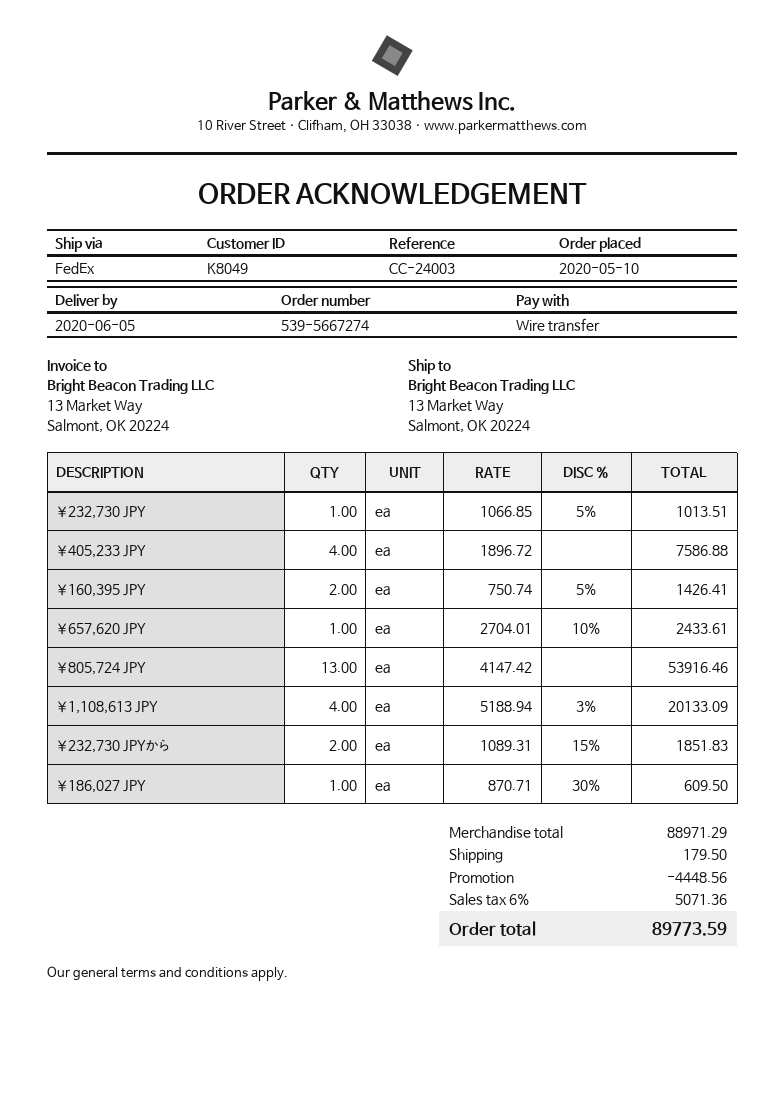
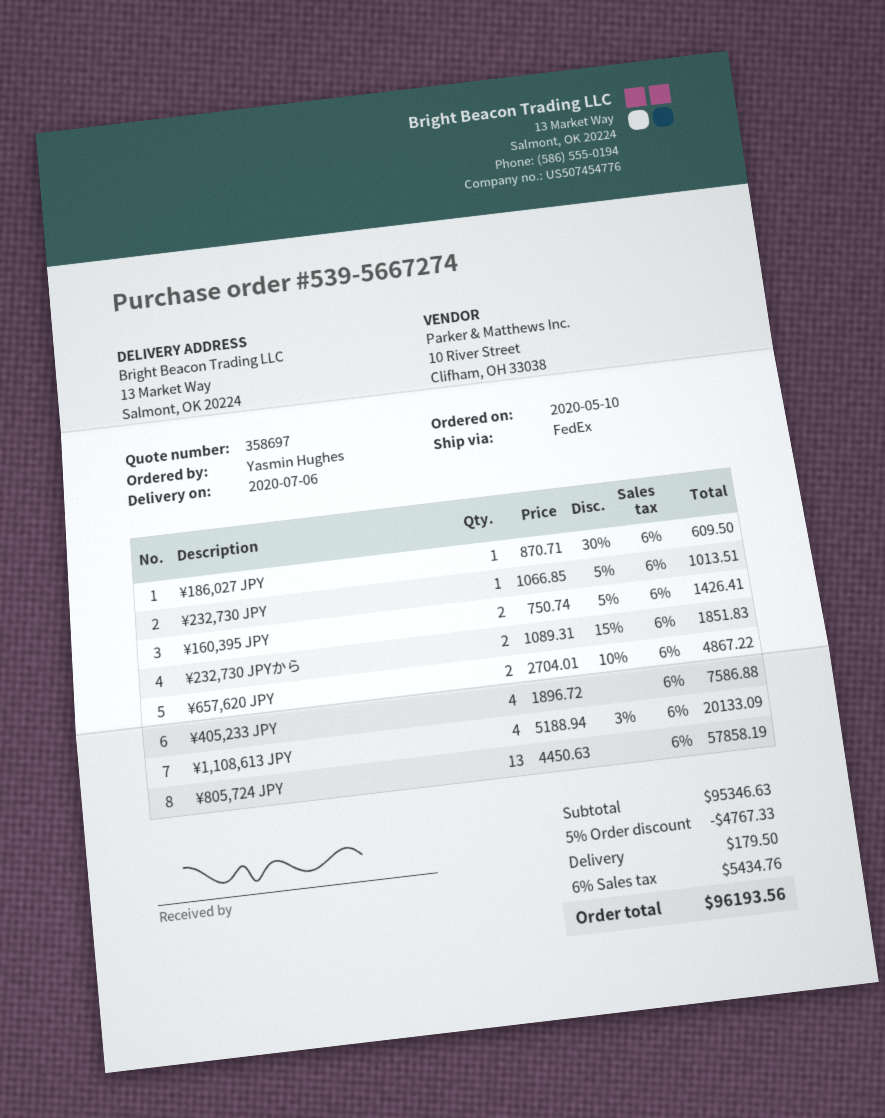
delivery date: 2020-06-05 -> 2020-07-06
¥657,620 JPY: 1 x 2704.01 - 10% = 2433.61 -> 2 x 2704.01 - 10% = 4867.22
¥805,724 JPY: 13 x 4147.42 = 53916.46 -> 13 x 4450.63 = 57858.19
subtotal: 88971.29 -> 95346.63
discount: 4448.56 -> 4767.33
tax: 6% = 5071.36 -> 6% = 5434.76
total: 89773.59 -> 96193.56

